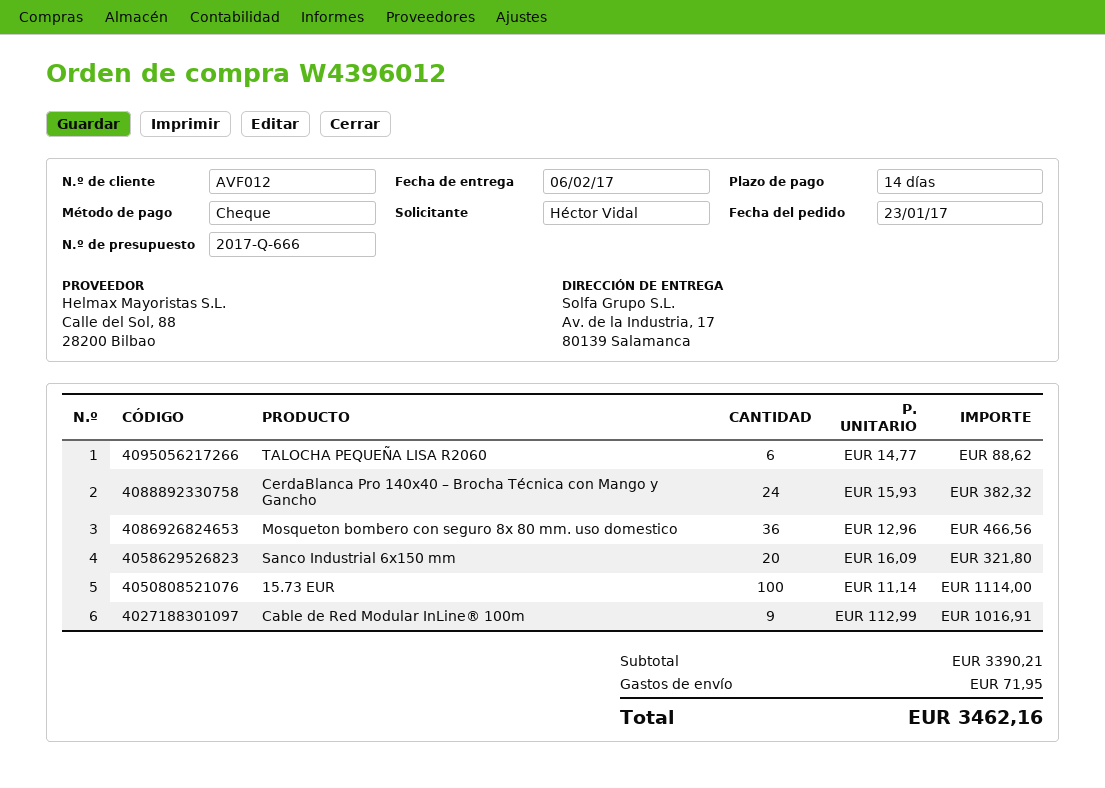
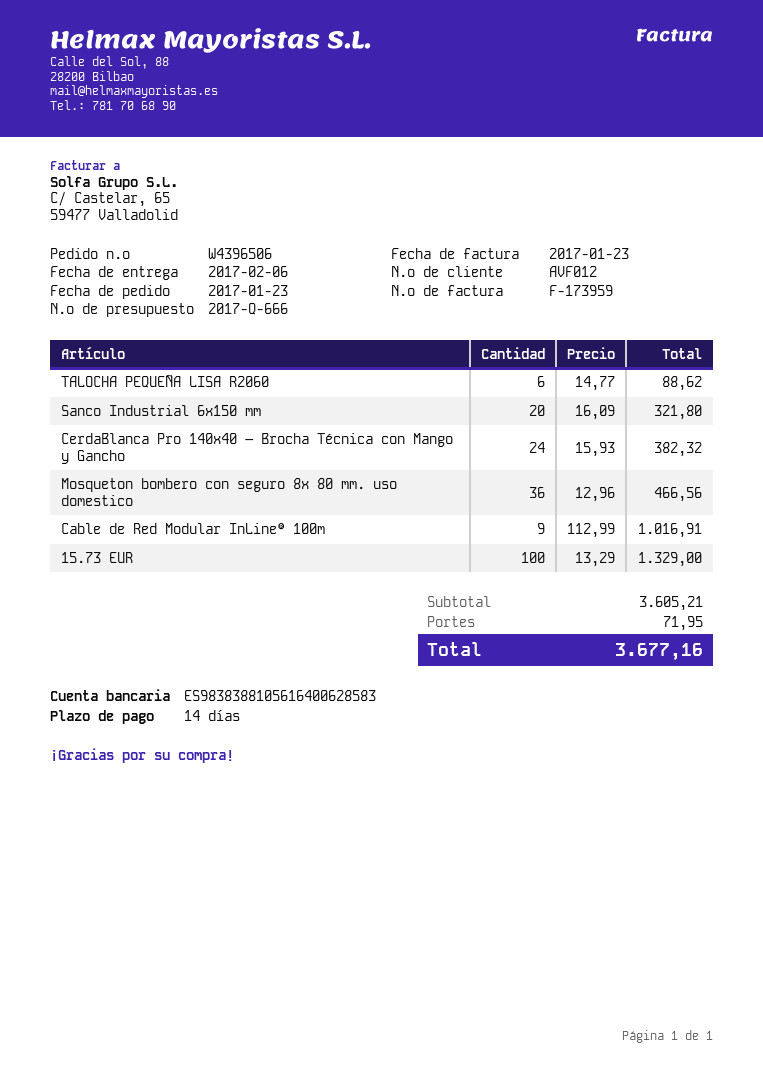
order number: W4396012 -> W4396506
15.73 EUR: 100 x 11.14 = 1114.00 -> 100 x 13.29 = 1329.00
subtotal: 3390.21 -> 3605.21
total: 3462.16 -> 3677.16

